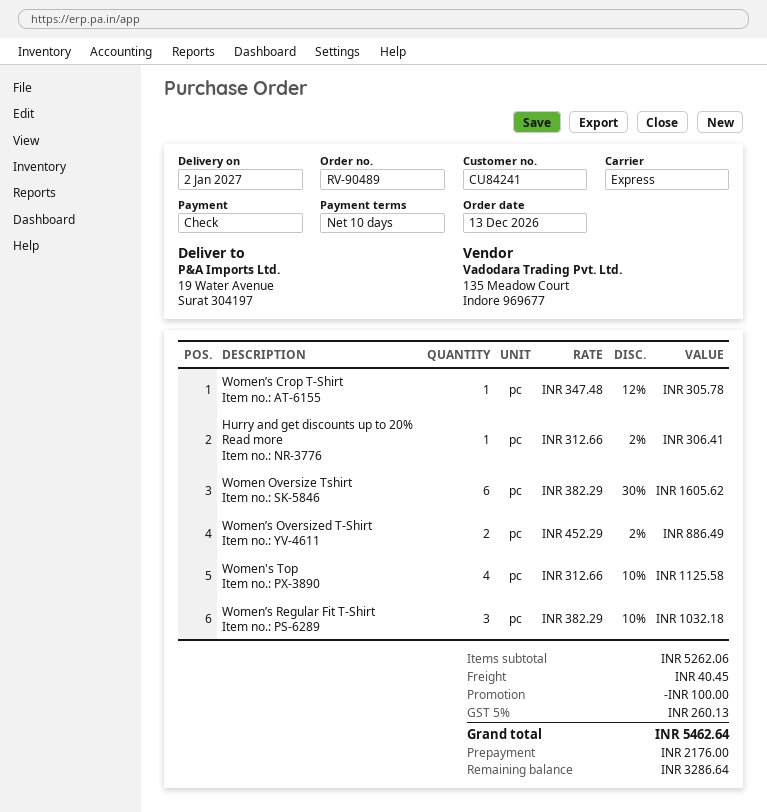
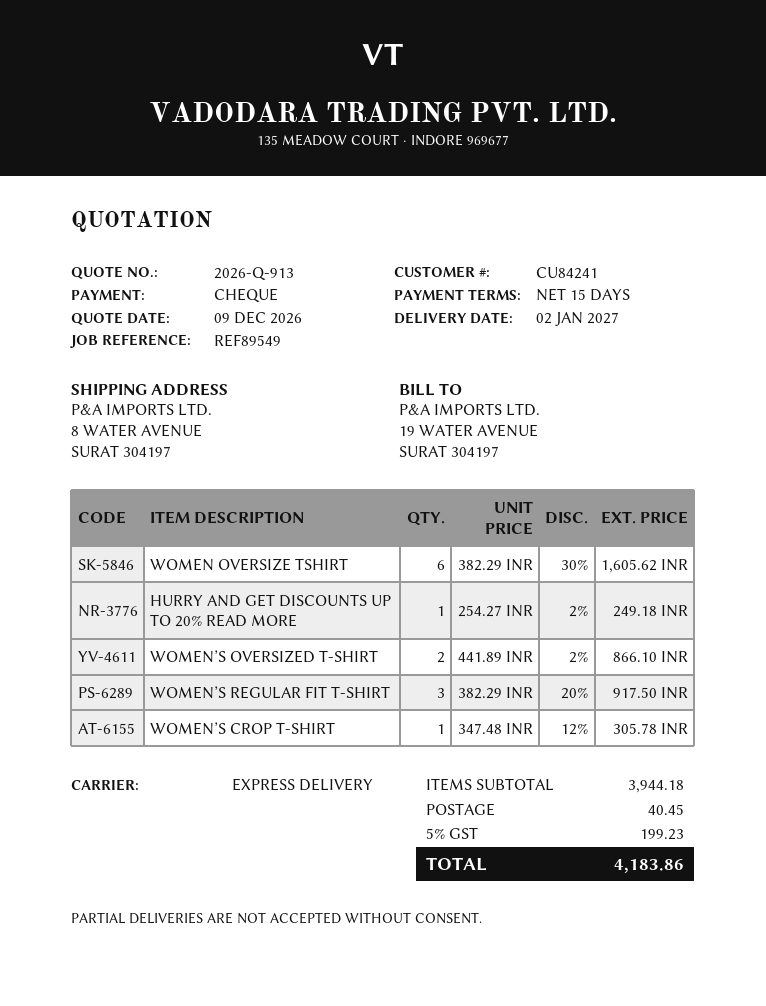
payment terms: 10 days -> 15 days
ship to: 19 Water Avenue, Surat 304197 -> 8 WATER AVENUE, SURAT 304197
Hurry and get discounts up to 20% Read more: 1 x 312.66 - 2% = 306.41 -> 1 x 254.27 - 2% = 249.18
Women’s Oversized T-Shirt: 2 x 452.29 - 2% = 886.49 -> 2 x 441.89 - 2% = 866.10
Women's Top: 4 x 312.66 - 10% = 1125.58 -> none
Women’s Regular Fit T-Shirt: 3 x 382.29 - 10% = 1032.18 -> 3 x 382.29 - 20% = 917.50
subtotal: 5262.06 -> 3944.18
discount: 100.00 -> none
tax: 5% = 260.13 -> 5% = 199.23
total: 5462.64 -> 4183.86

